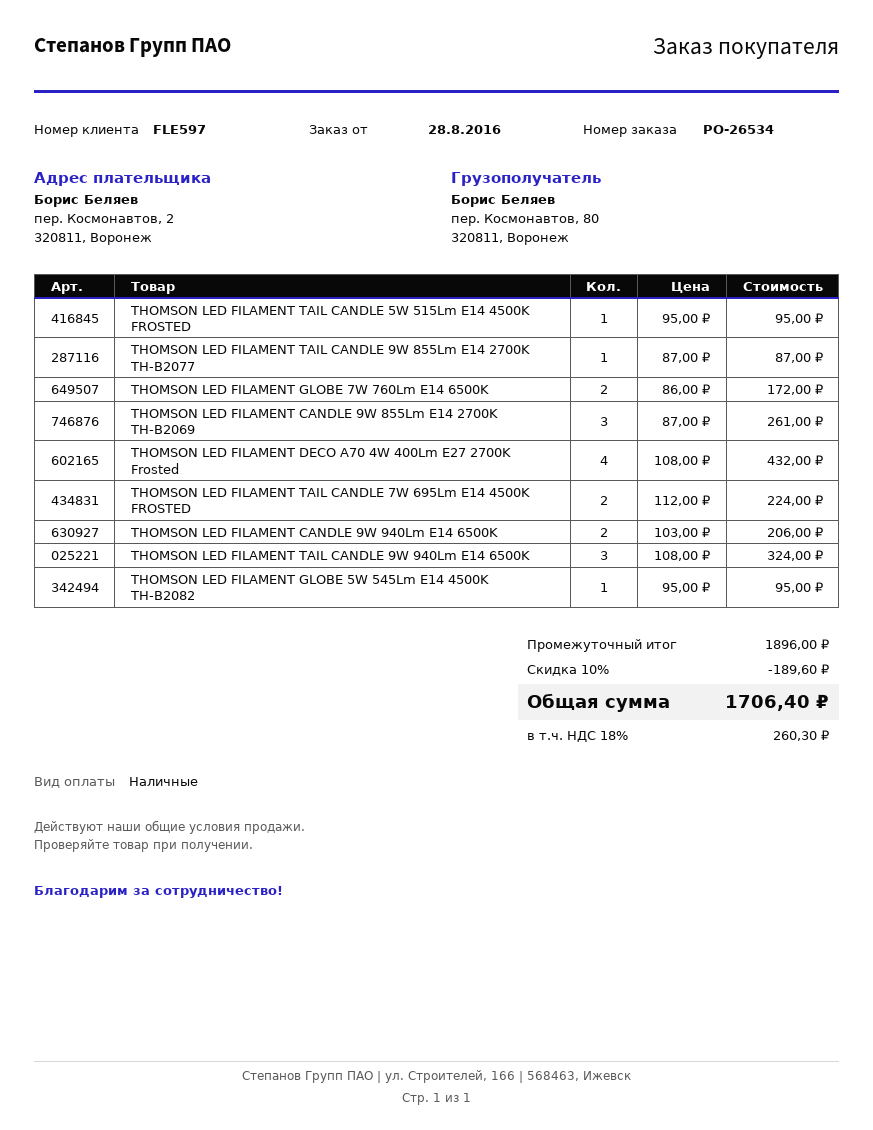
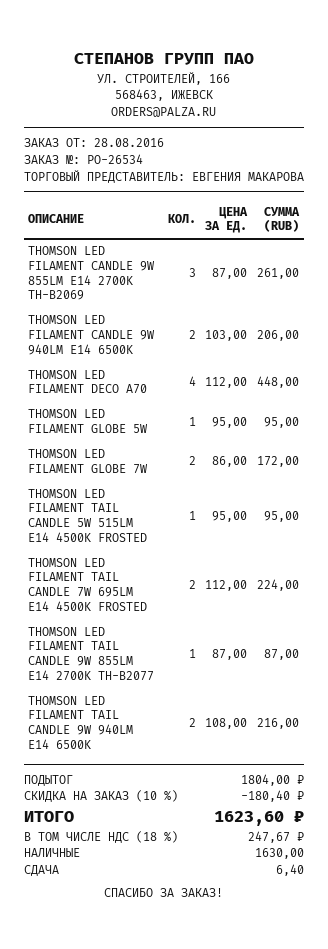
THOMSON LED FILAMENT DECO A70 4W 400Lm E27 2700K Frosted: 4 x 108.00 = 432.00 -> 4 x 112.00 = 448.00
THOMSON LED FILAMENT TAIL CANDLE 9W 940Lm E14 6500K: 3 x 108.00 = 324.00 -> 2 x 108.00 = 216.00
subtotal: 1896.00 -> 1804.00
discount: 10% = 189.60 -> 10% = 180.40
tax: 18% = 260.30 -> 18% = 247.67
total: 1706.40 -> 1623.60

